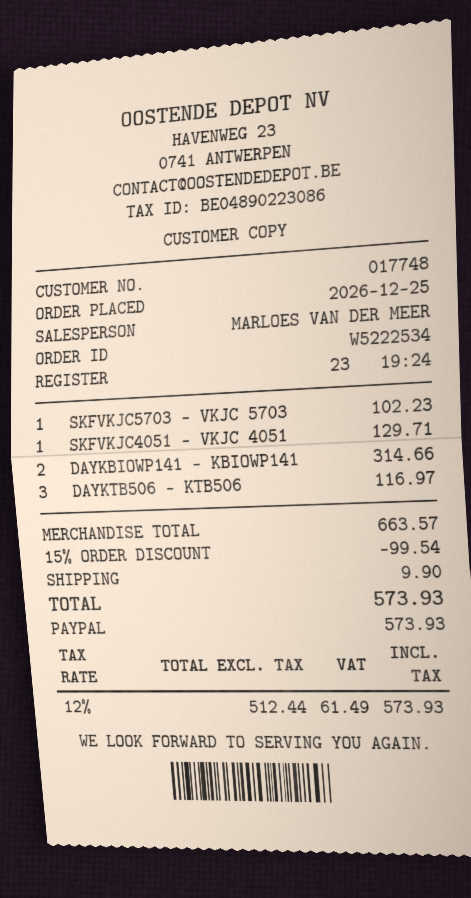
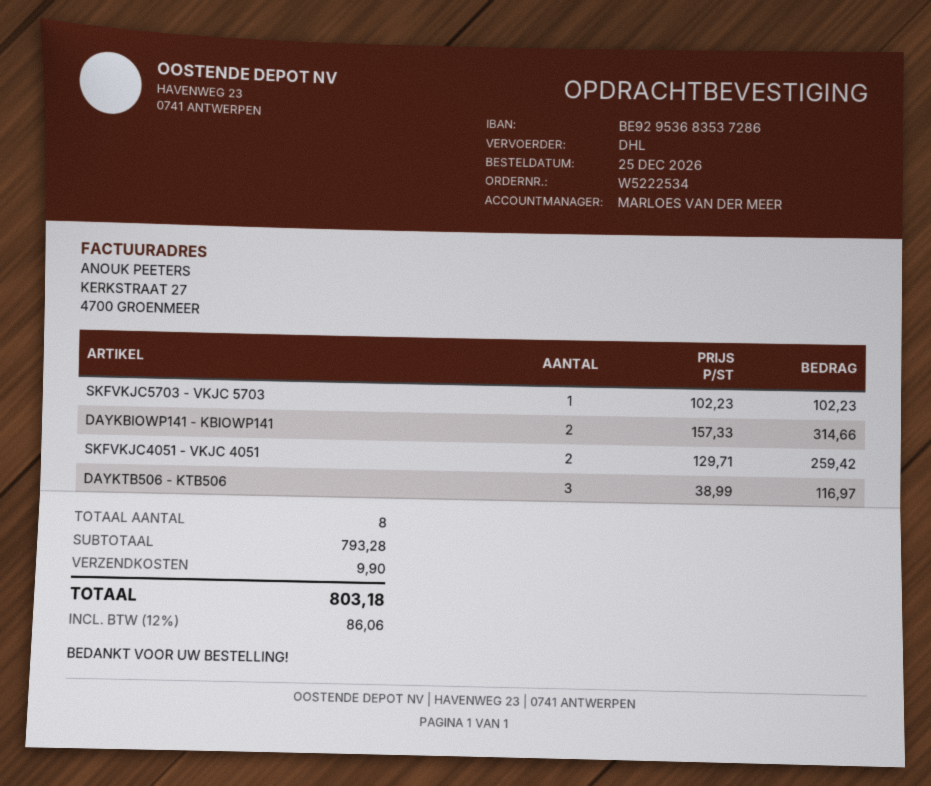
SKFVKJC4051 - VKJC 4051: 1 for 129.71 -> 2 for 259.42
subtotal: 663.57 -> 793.28
discount: 15% = 99.54 -> none
tax: 12% = 61.49 -> 12% = 86.06
total: 573.93 -> 803.18

